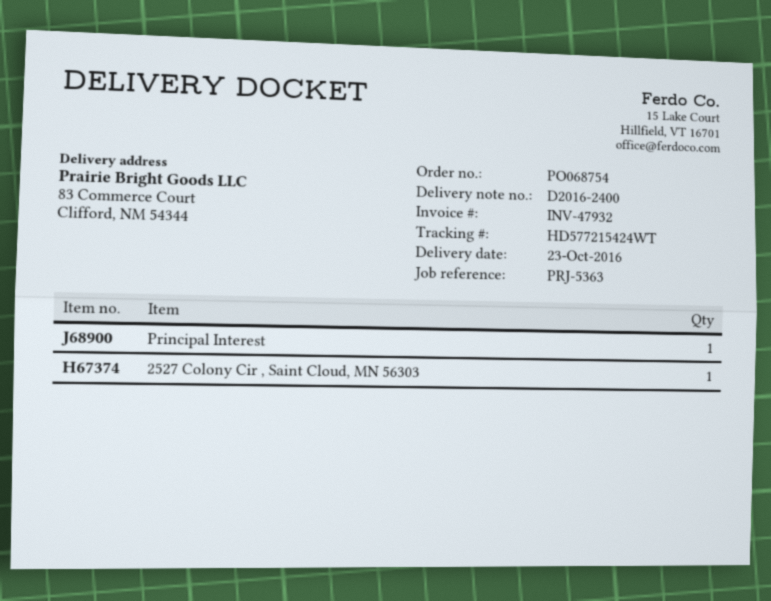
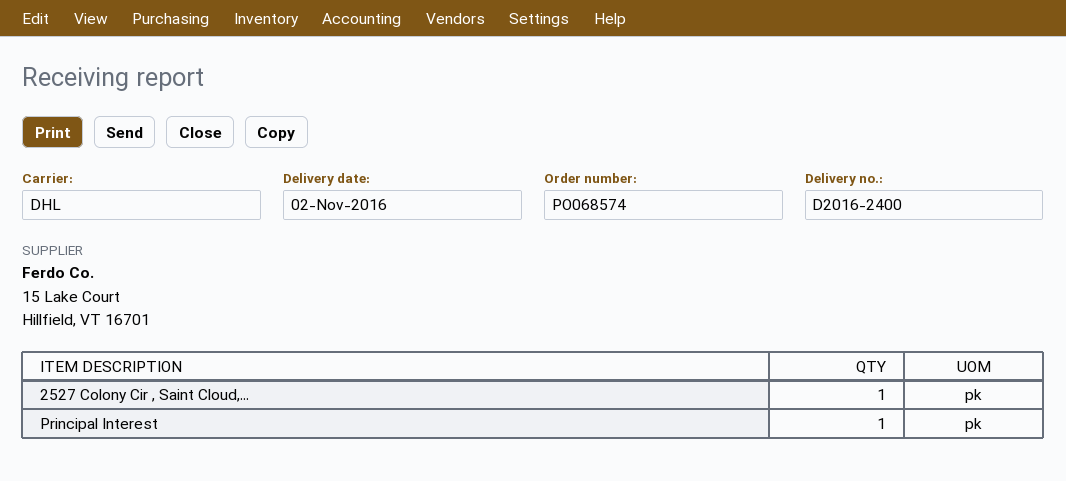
order number: PO068754 -> PO068574
delivery date: 2016-10-23 -> 2016-11-02

